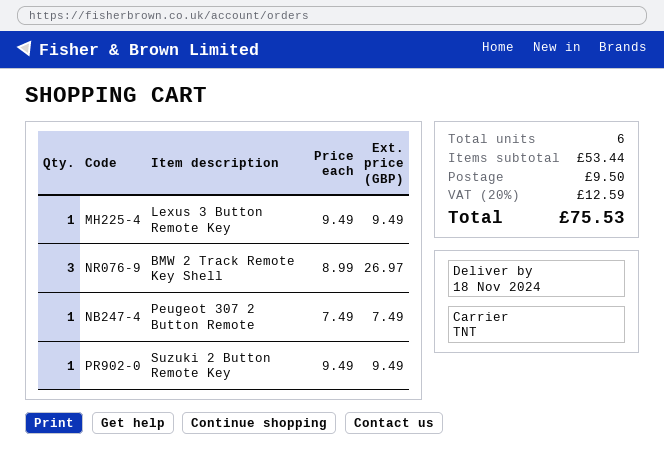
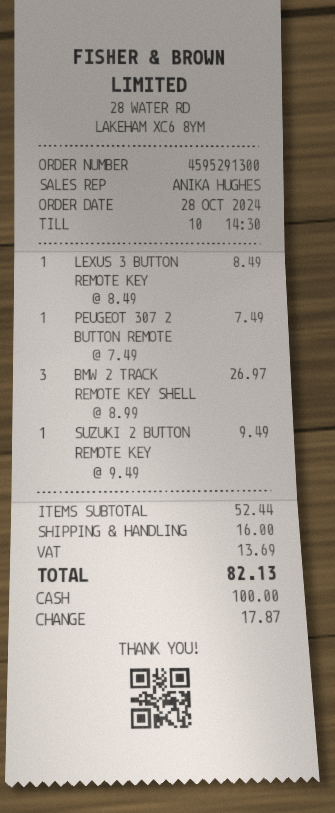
Lexus 3 Button Remote Key: 1 x 9.49 = 9.49 -> 1 x 8.49 = 8.49
subtotal: 53.44 -> 52.44
shipping: 9.50 -> 16.00
tax: 12.59 -> 13.69
total: 75.53 -> 82.13

